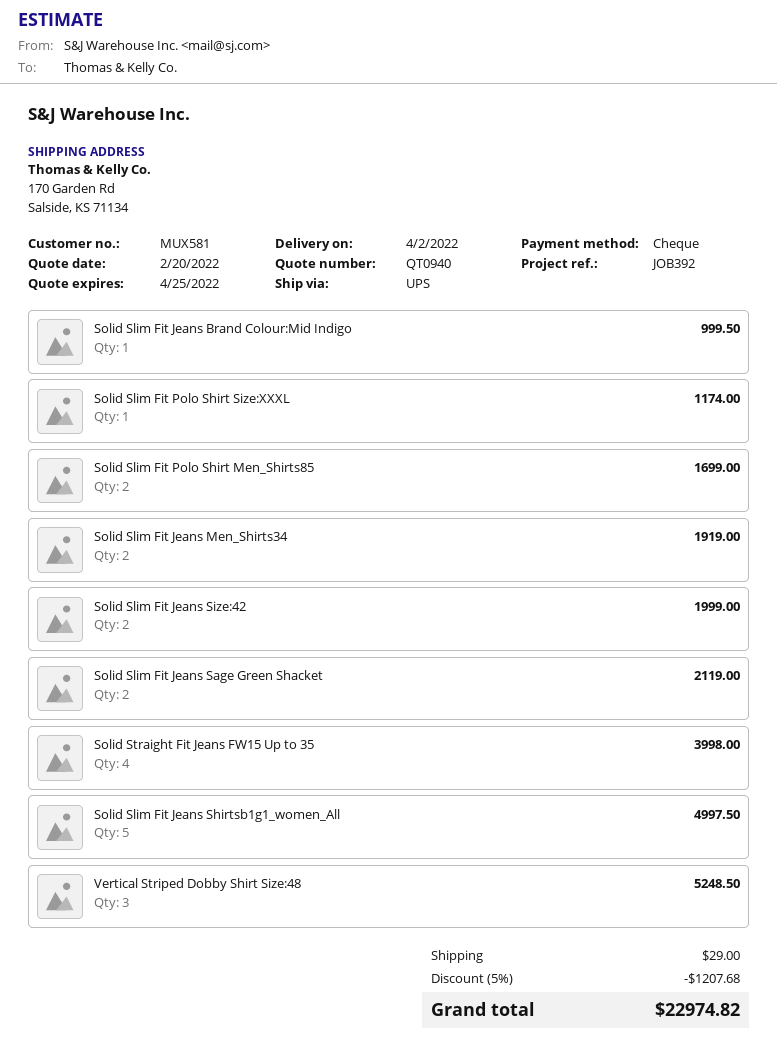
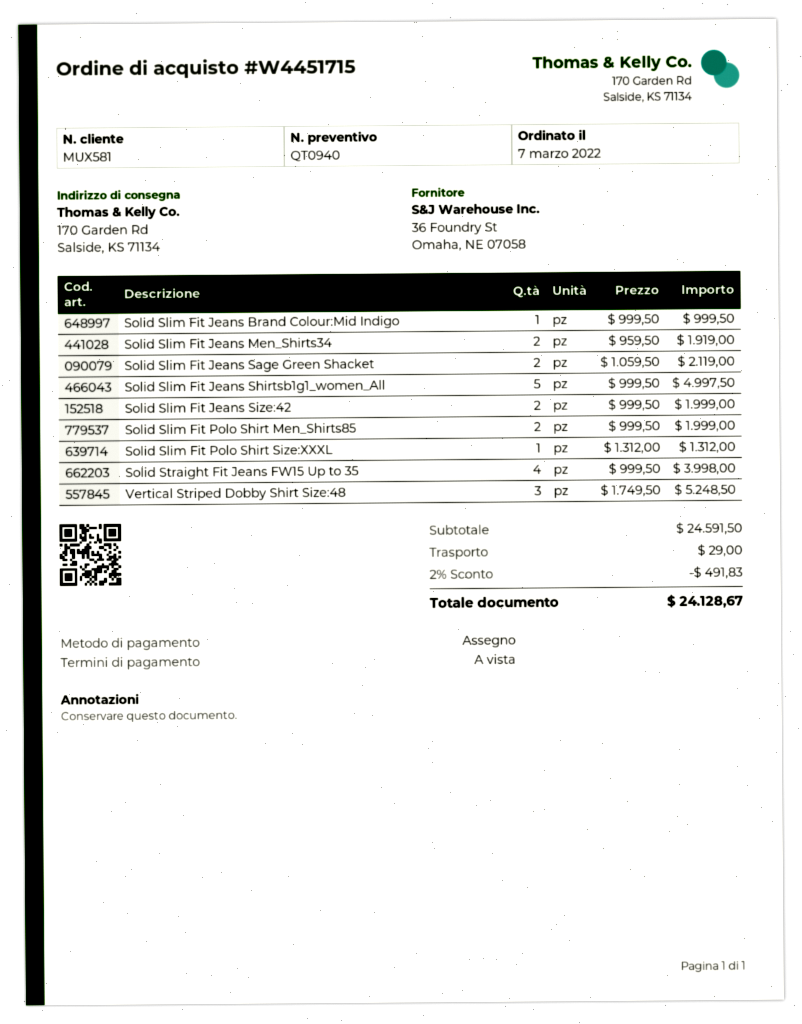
Solid Slim Fit Polo Shirt Size:XXXL: 1 for 1174.00 -> 1 for 1312.00
Solid Slim Fit Polo Shirt Men_Shirts85: 2 for 1699.00 -> 2 for 1999.00
discount: 5% = 1207.68 -> 2% = 491.83
total: 22974.82 -> 24128.67

